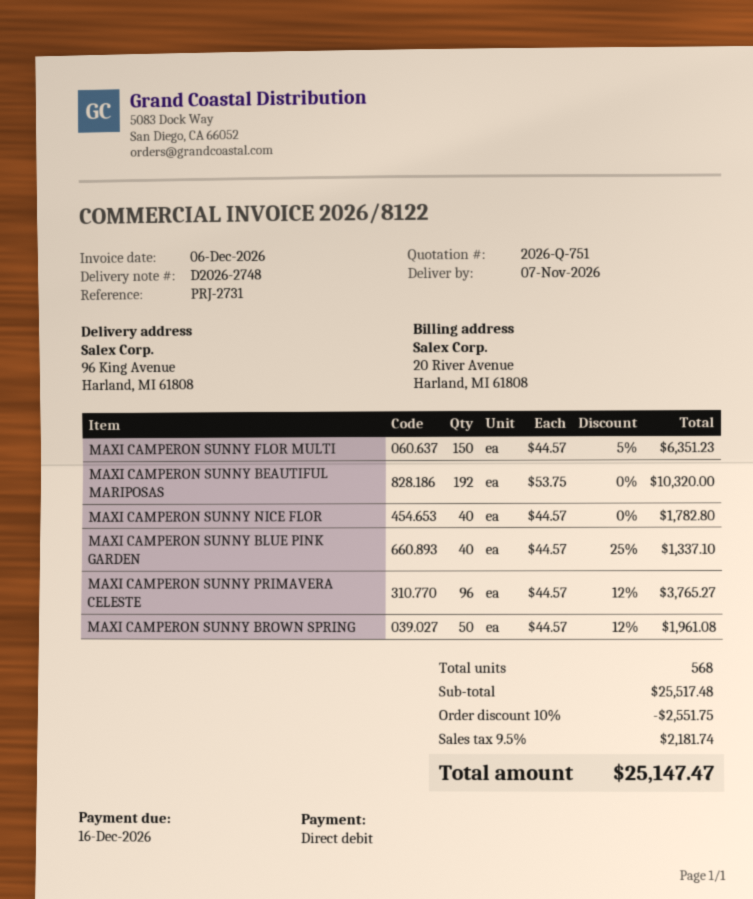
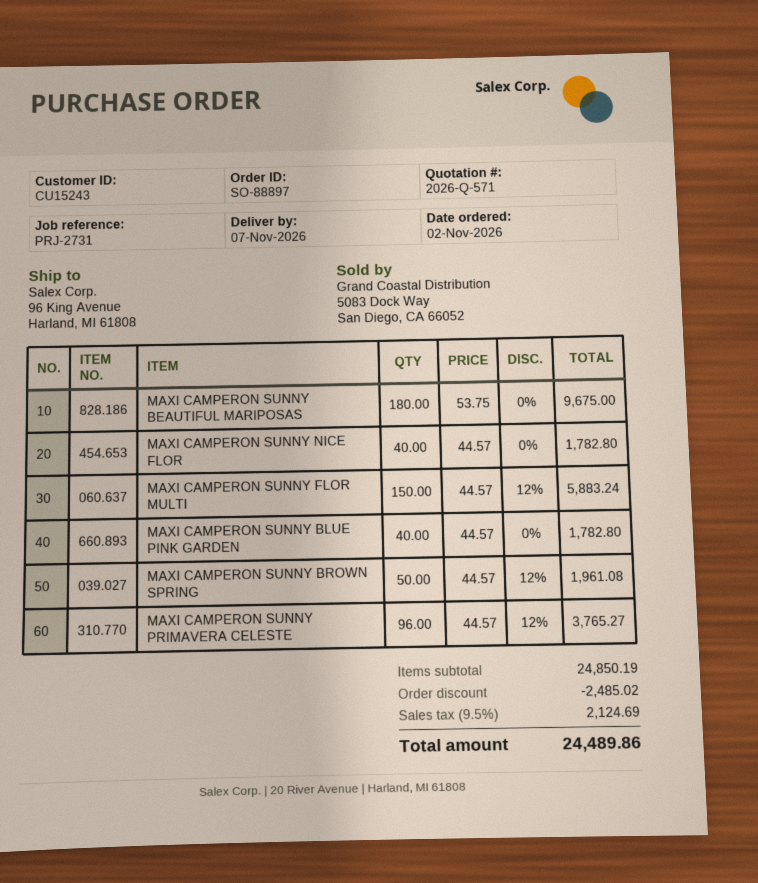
quote number: 2026-Q-751 -> 2026-Q-571
MAXI CAMPERON SUNNY FLOR MULTI: 150 x 44.57 - 5% = 6351.23 -> 150 x 44.57 - 12% = 5883.24
MAXI CAMPERON SUNNY BEAUTIFUL MARIPOSAS: 192 x 53.75 = 10320.00 -> 180 x 53.75 = 9675.00
MAXI CAMPERON SUNNY BLUE PINK GARDEN: 40 x 44.57 - 25% = 1337.10 -> 40 x 44.57 = 1782.80
subtotal: 25517.48 -> 24850.19
discount: 2551.75 -> 2485.02
tax: 9.5% = 2181.74 -> 9.5% = 2124.69
total: 25147.47 -> 24489.86

